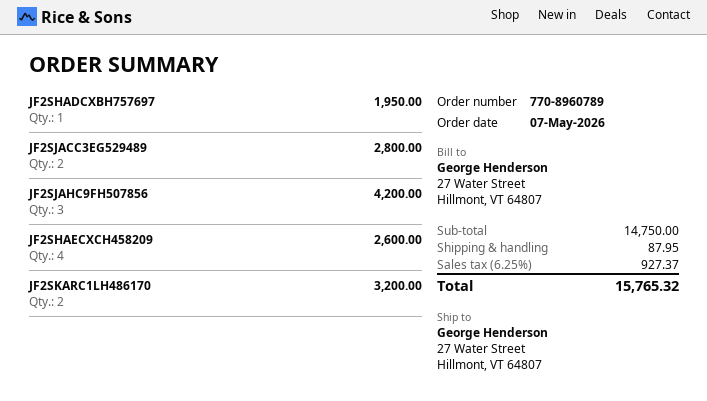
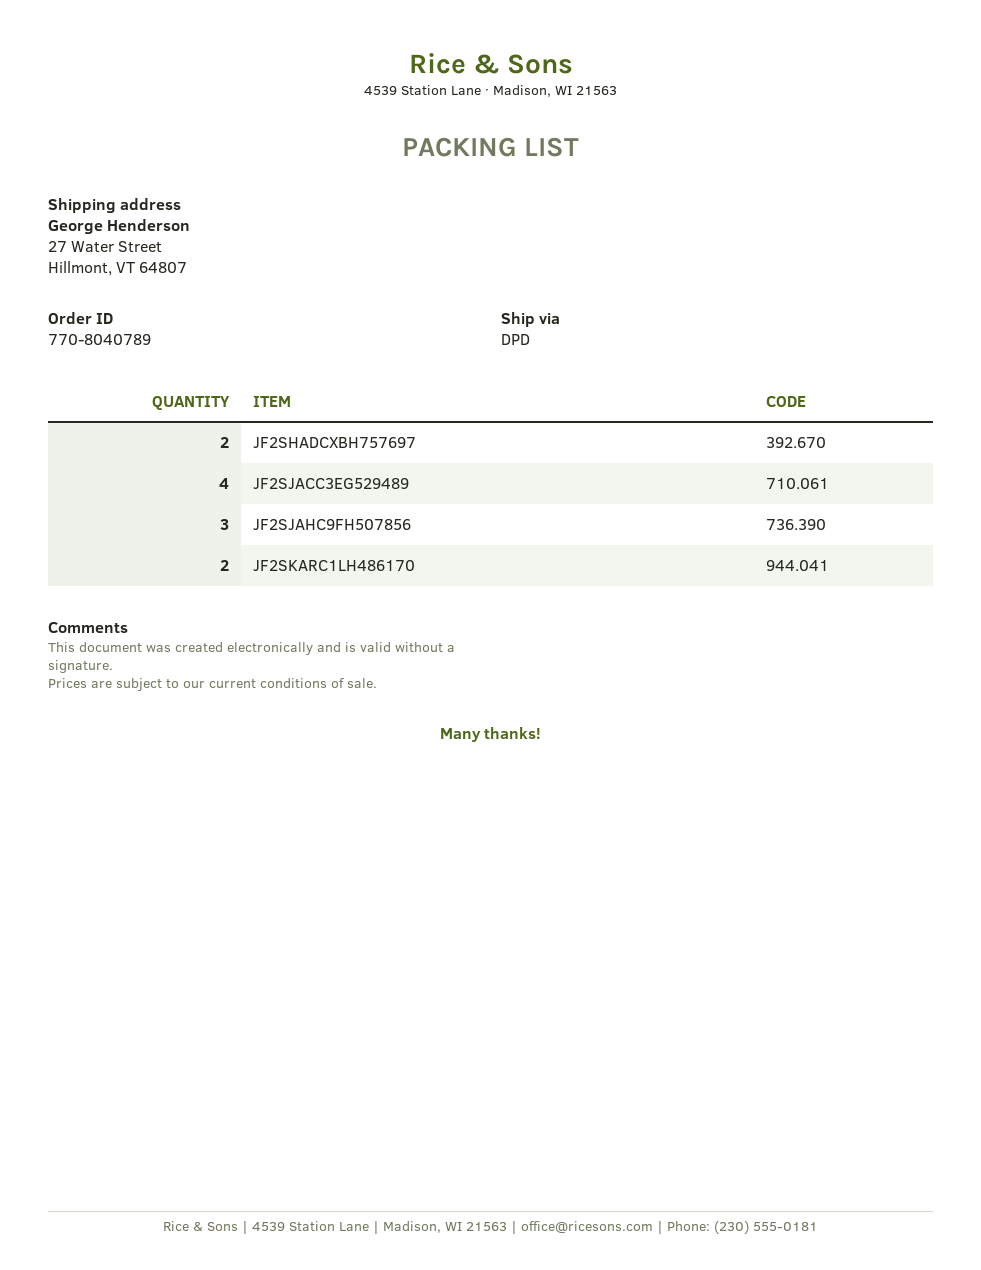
order number: 770-8960789 -> 770-8040789
JF2SHADCXBH757697: 1 -> 2
JF2SJACC3EG529489: 2 -> 4
JF2SHAECXCH458209: 4 -> none

